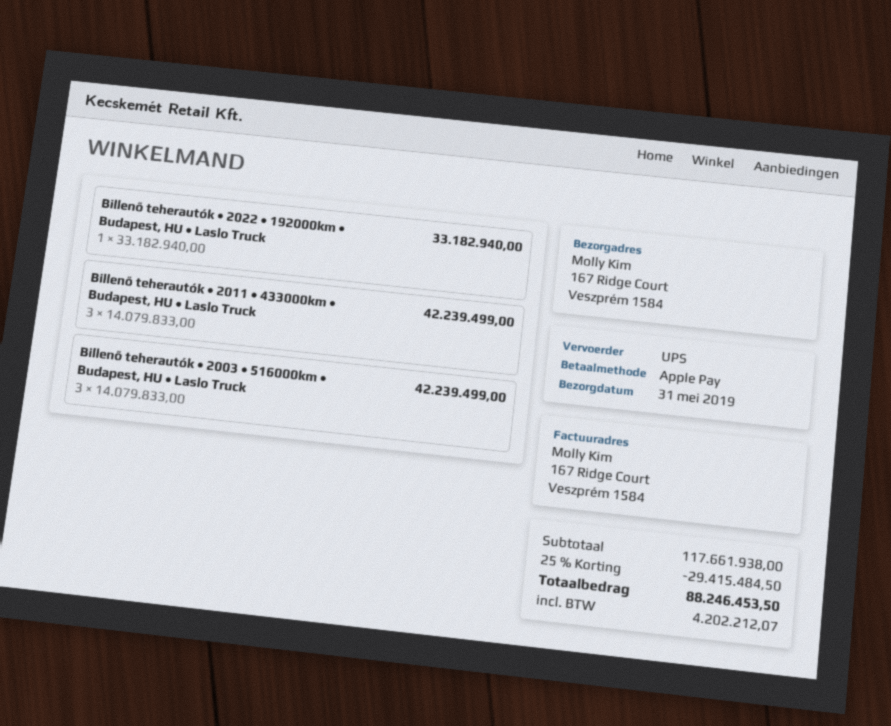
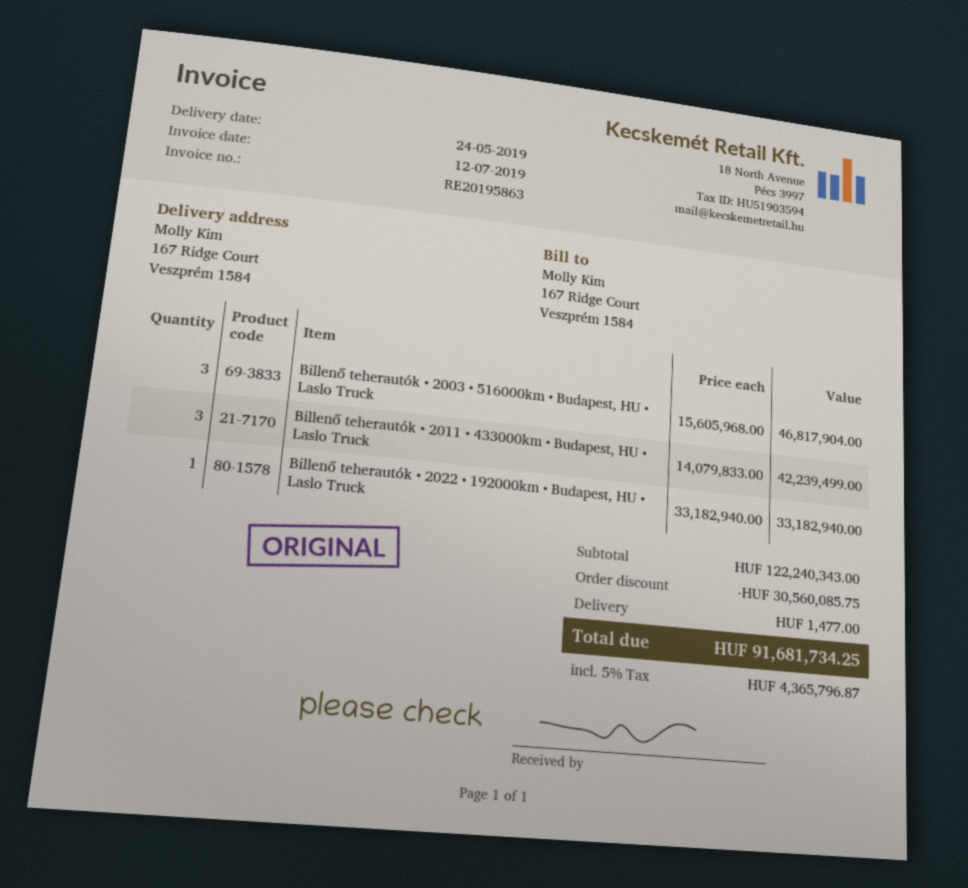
delivery date: 2019-05-31 -> 2019-05-24
Billenő teherautók • 2003 • 516000km • Budapest, HU • Laslo Truck: 3 x 14079833.00 = 42239499.00 -> 3 x 15605968.00 = 46817904.00
subtotal: 117661938.00 -> 122240343.00
discount: 29415484.50 -> 30560085.75
shipping: none -> 1477.00
tax: 4202212.07 -> 4365796.87
total: 88246453.50 -> 91681734.25

